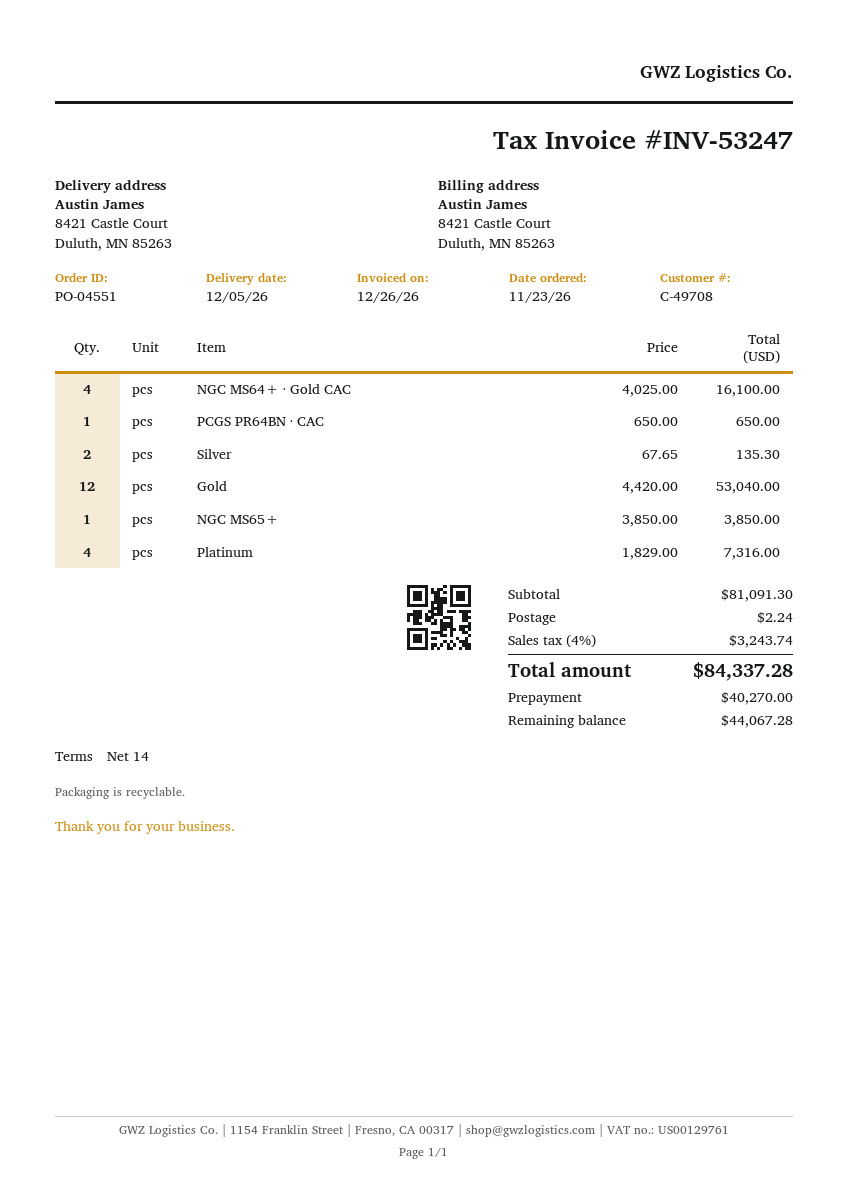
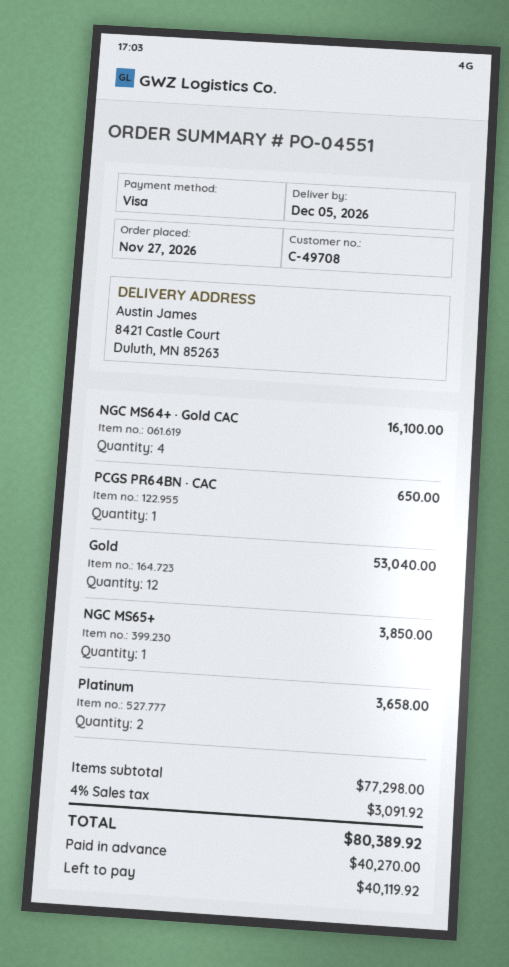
order date: 2026-11-23 -> 2026-11-27
Silver: 2 for 135.30 -> none
Platinum: 4 for 7316.00 -> 2 for 3658.00
subtotal: 81091.30 -> 77298.00
shipping: 2.24 -> none
tax: 4% = 3243.74 -> 4% = 3091.92
total: 84337.28 -> 80389.92
balance: 44067.28 -> 40119.92

